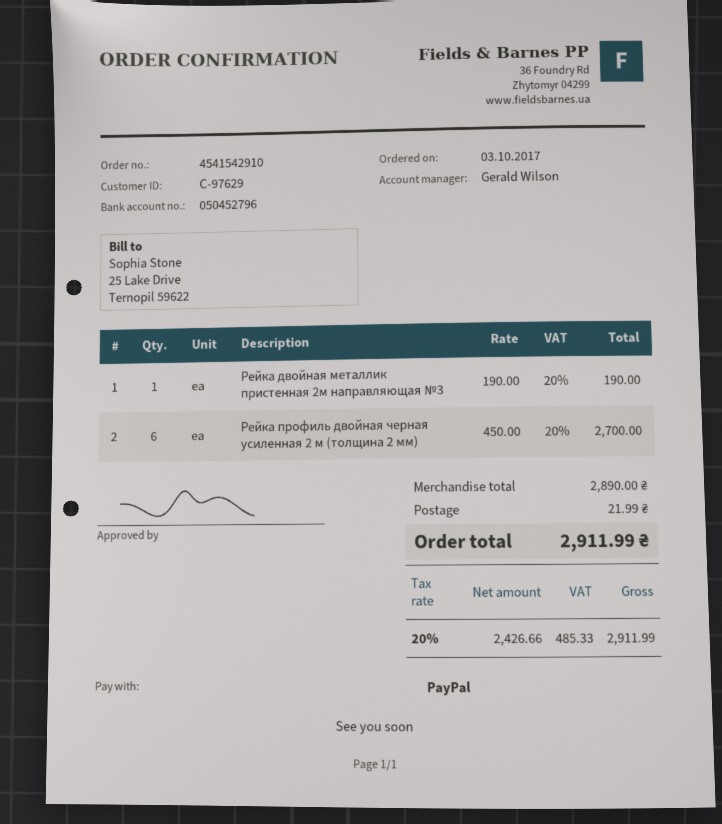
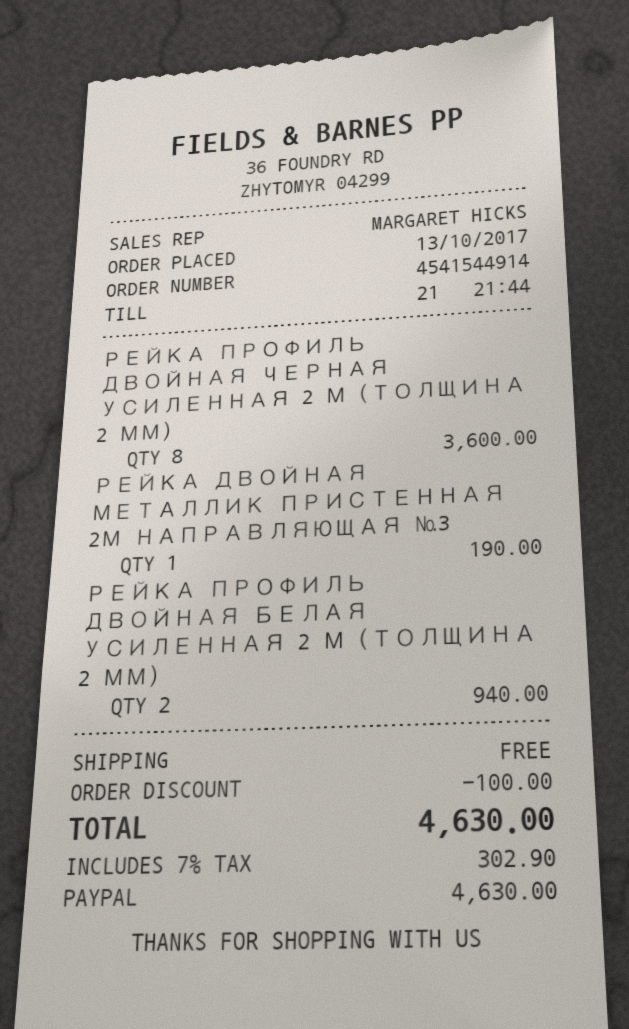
order number: 4541542910 -> 4541544914
order date: 2017-10-03 -> 2017-10-13
sales rep: Gerald Wilson -> MARGARET HICKS
Рейка профиль двойная черная усиленная 2 м (толщина 2 мм): 6 for 2700.00 -> 8 for 3600.00
РЕЙКА ПРОФИЛЬ ДВОЙНАЯ БЕЛАЯ УСИЛЕННАЯ 2 М (ТОЛЩИНА 2 ММ): none -> 2 for 940.00
discount: none -> 100.00
shipping: 21.99 -> 0.00
tax: 20% = 485.33 -> 7% = 302.90
total: 2911.99 -> 4630.00

